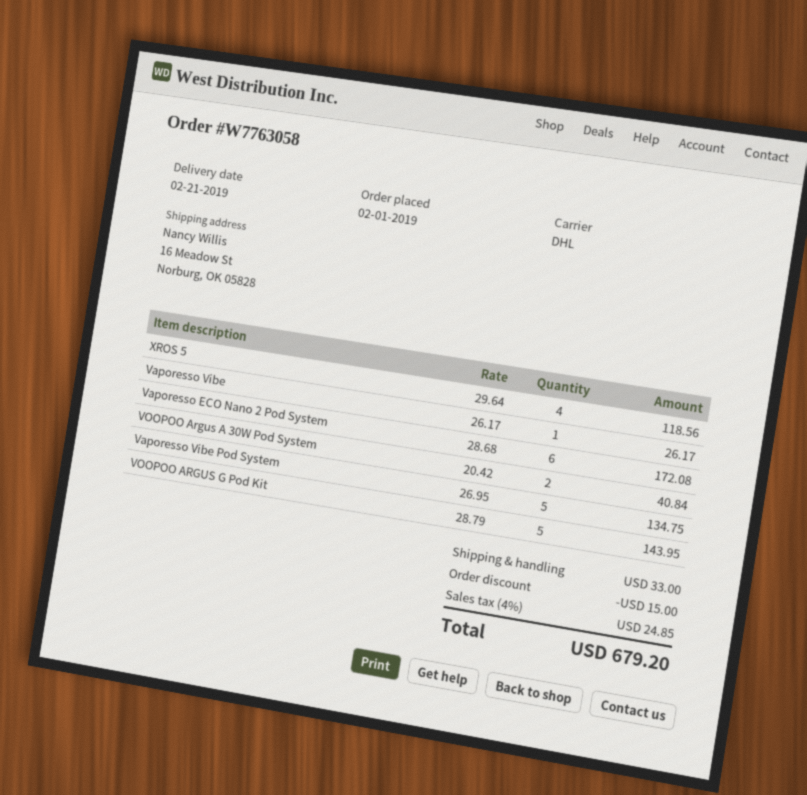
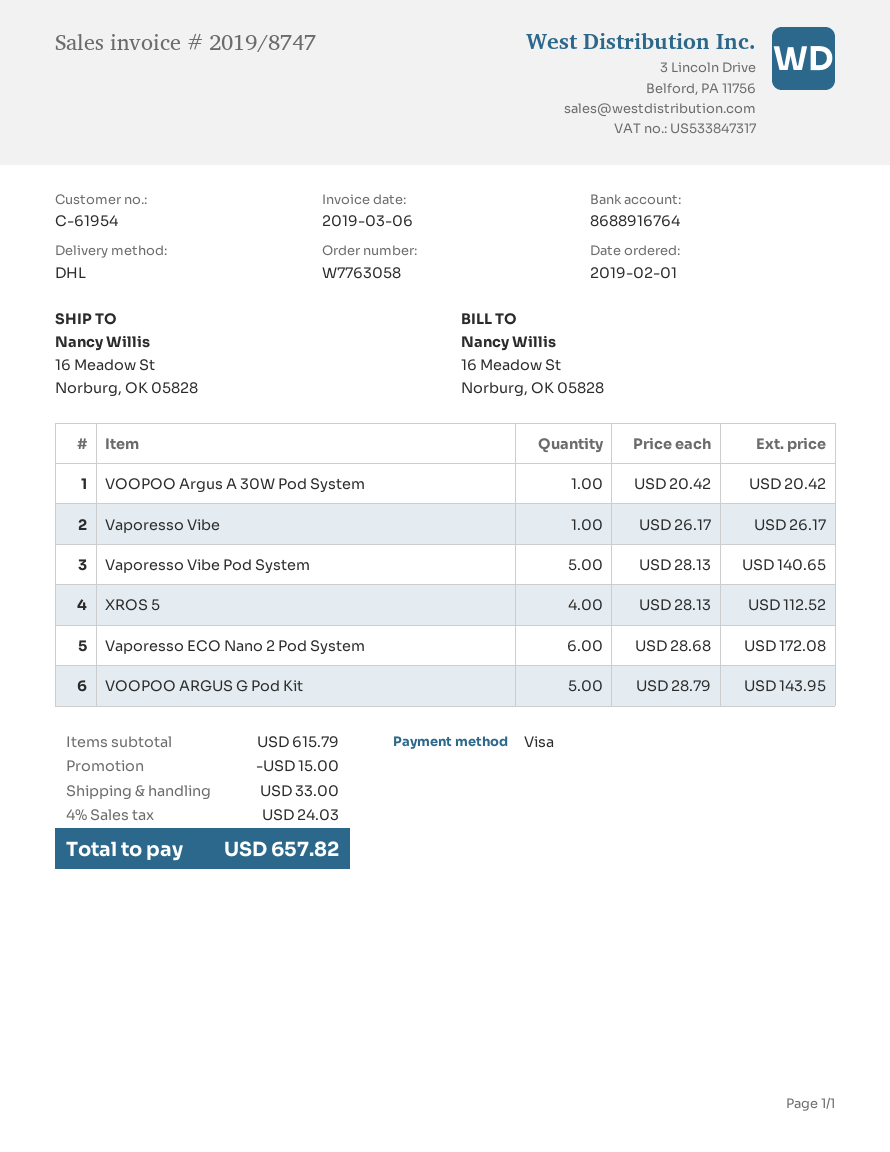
XROS 5: 4 x 29.64 = 118.56 -> 4 x 28.13 = 112.52
VOOPOO Argus A 30W Pod System: 2 x 20.42 = 40.84 -> 1 x 20.42 = 20.42
Vaporesso Vibe Pod System: 5 x 26.95 = 134.75 -> 5 x 28.13 = 140.65
tax: 4% = 24.85 -> 4% = 24.03
total: 679.20 -> 657.82

